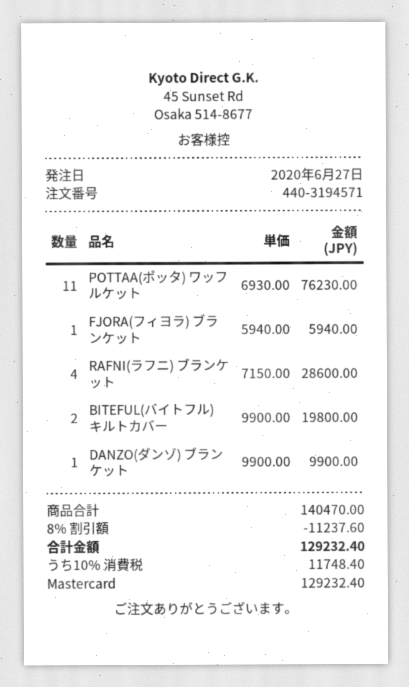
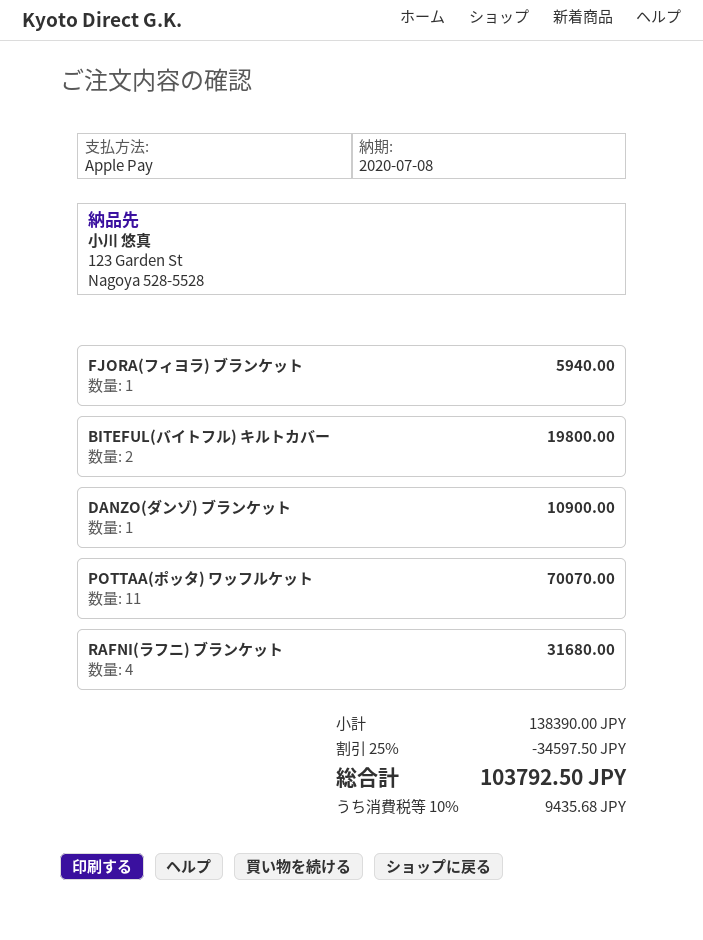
payment method: Mastercard -> Apple Pay
POTTAA(ポッタ) ワッフルケット: 11 for 76230.00 -> 11 for 70070.00
RAFNI(ラフニ) ブランケット: 4 for 28600.00 -> 4 for 31680.00
DANZO(ダンゾ) ブランケット: 1 for 9900.00 -> 1 for 10900.00
subtotal: 140470.00 -> 138390.00
discount: 8% = 11237.60 -> 25% = 34597.50
tax: 10% = 11748.40 -> 10% = 9435.68
total: 129232.40 -> 103792.50

